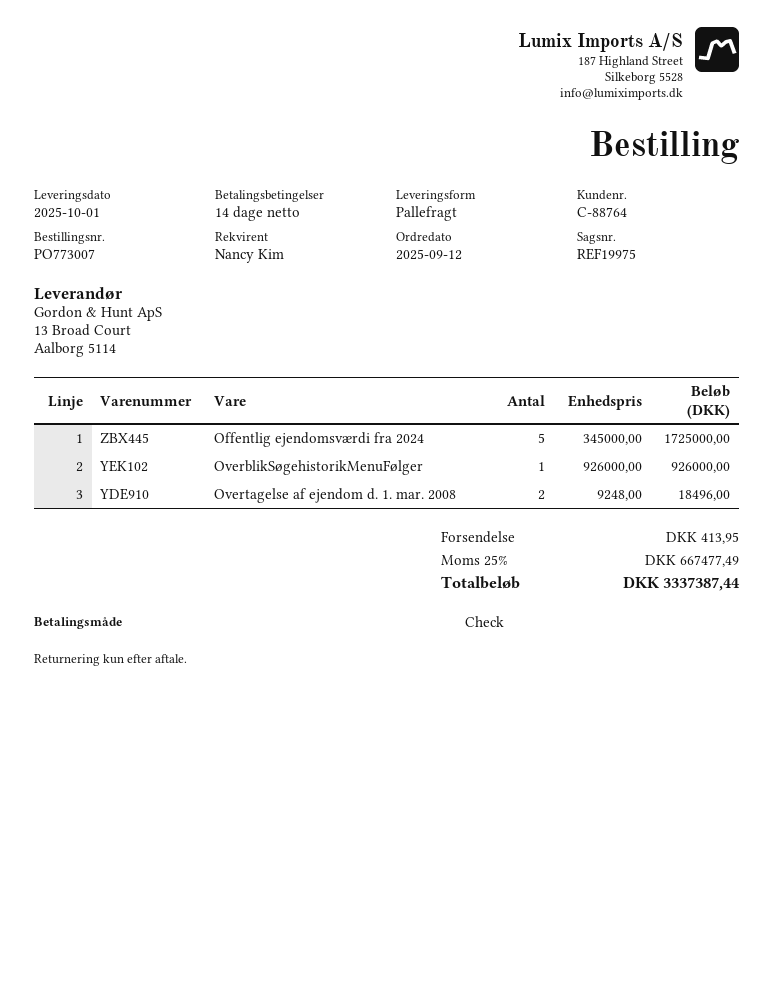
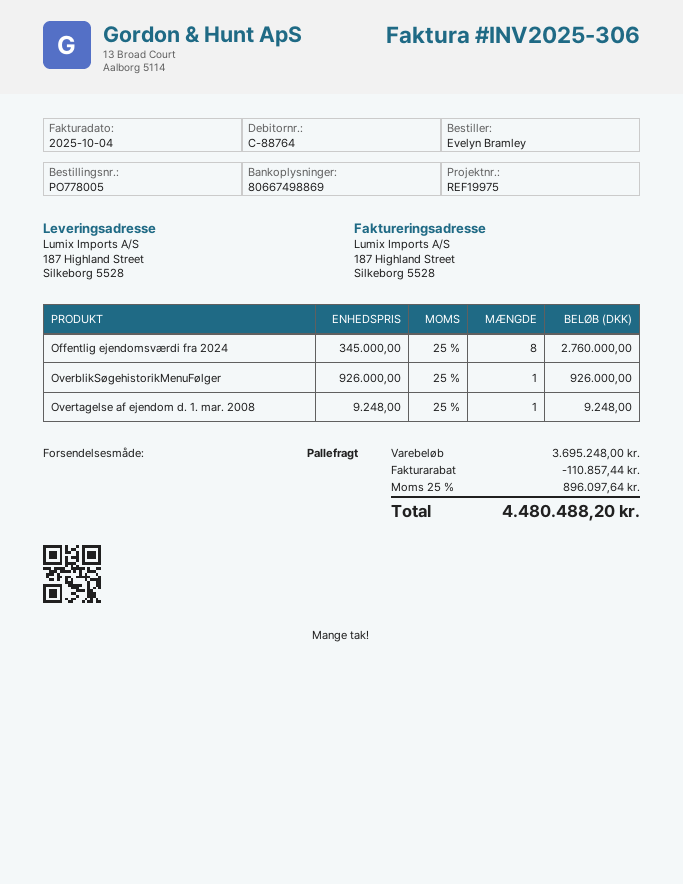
order number: PO773007 -> PO778005
ordered by: Nancy Kim -> Evelyn Bramley
Offentlig ejendomsværdi fra 2024: 5 x 345000.00 = 1725000.00 -> 8 x 345000.00 = 2760000.00
Overtagelse af ejendom d. 1. mar. 2008: 2 x 9248.00 = 18496.00 -> 1 x 9248.00 = 9248.00
discount: none -> 110857.44
shipping: 413.95 -> none
tax: 25% = 667477.49 -> 25% = 896097.64
total: 3337387.44 -> 4480488.20

